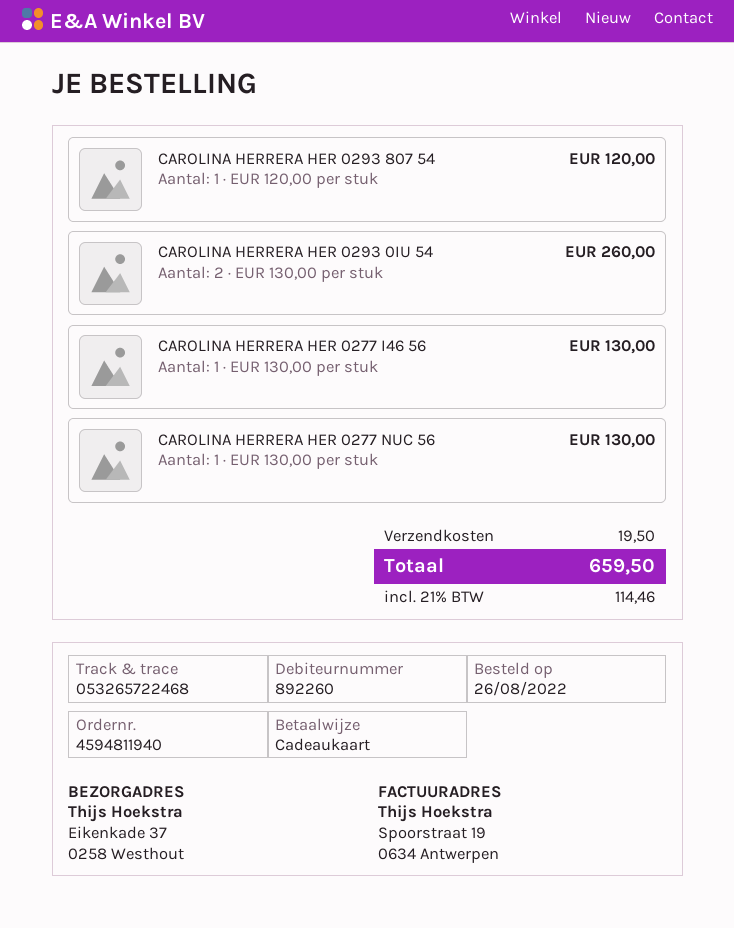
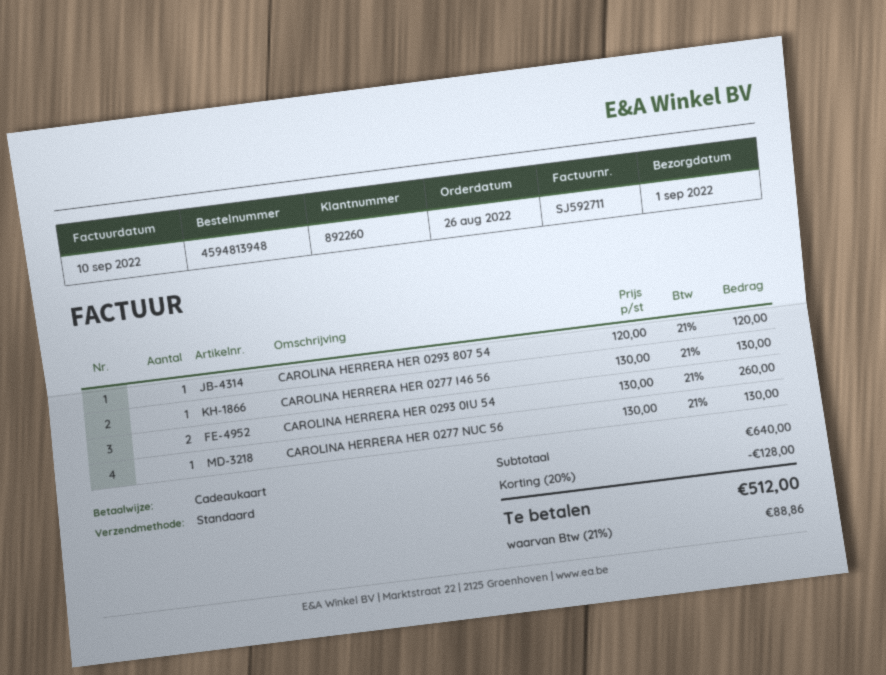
order number: 4594811940 -> 4594813948
discount: none -> 20% = 128.00
shipping: 19.50 -> none
tax: 21% = 114.46 -> 21% = 88.86
total: 659.50 -> 512.00

